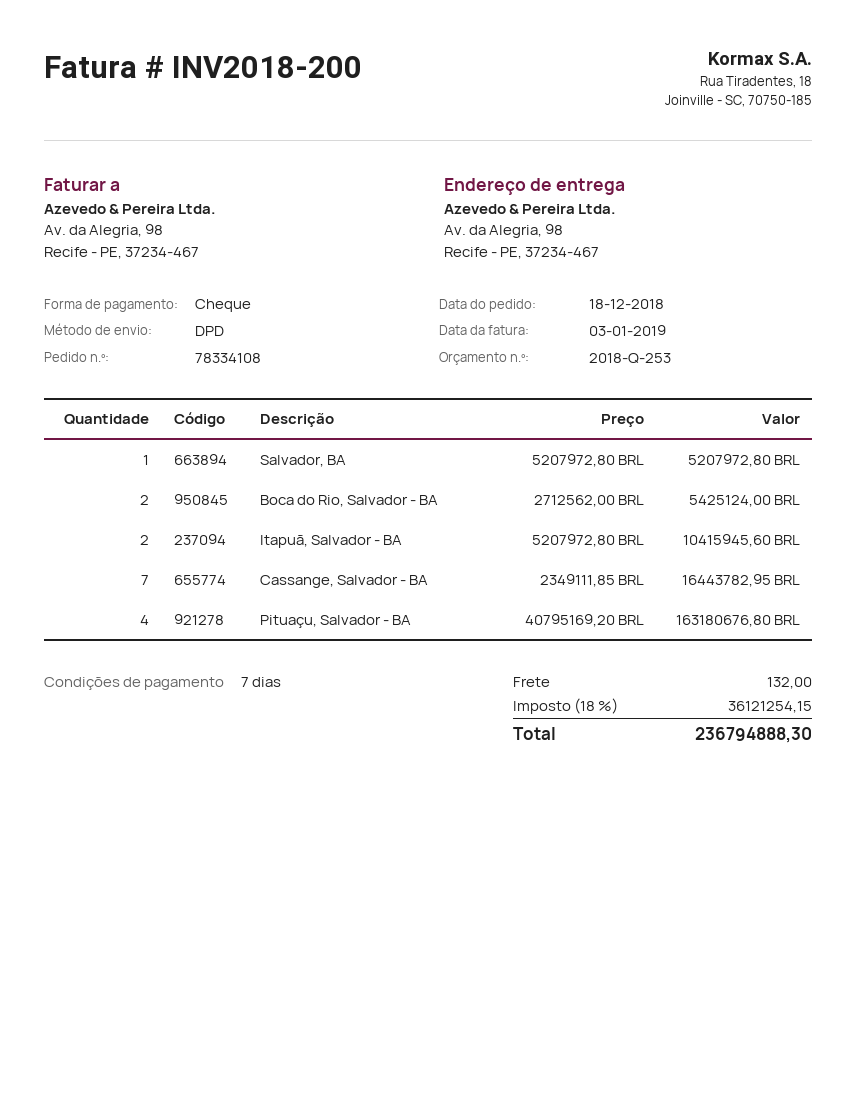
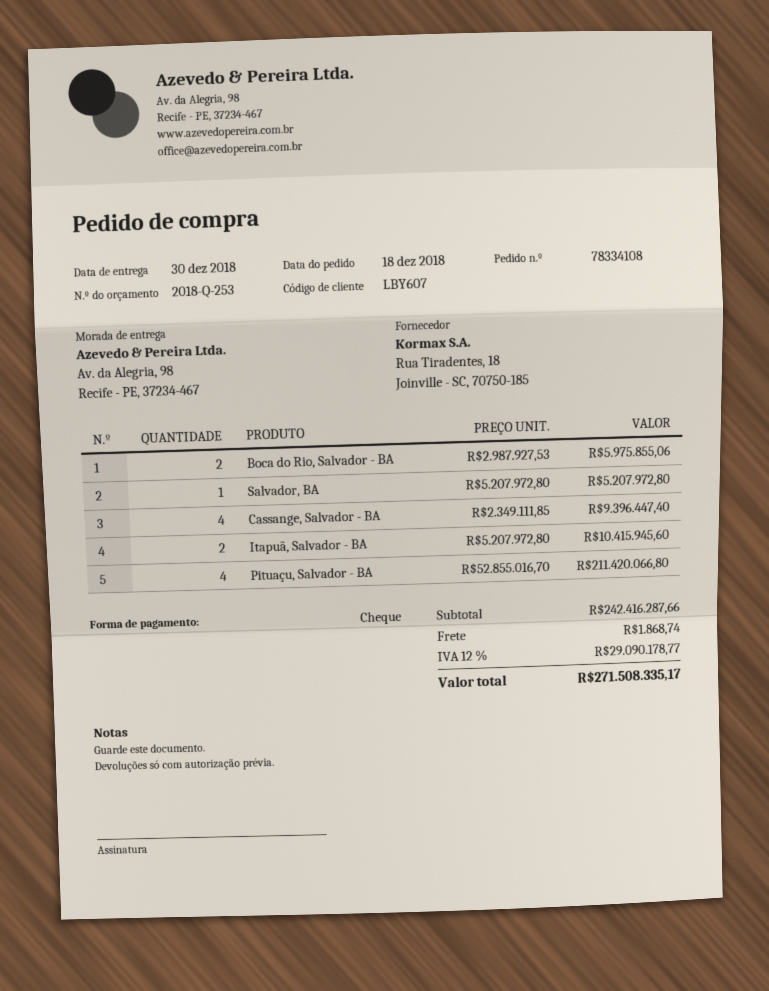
Boca do Rio, Salvador - BA: 2 x 2712562.00 = 5425124.00 -> 2 x 2987927.53 = 5975855.06
Cassange, Salvador - BA: 7 x 2349111.85 = 16443782.95 -> 4 x 2349111.85 = 9396447.40
Pituaçu, Salvador - BA: 4 x 40795169.20 = 163180676.80 -> 4 x 52855016.70 = 211420066.80
shipping: 132.00 -> 1868.74
tax: 18% = 36121254.15 -> 12% = 29090178.77
total: 236794888.30 -> 271508335.17

